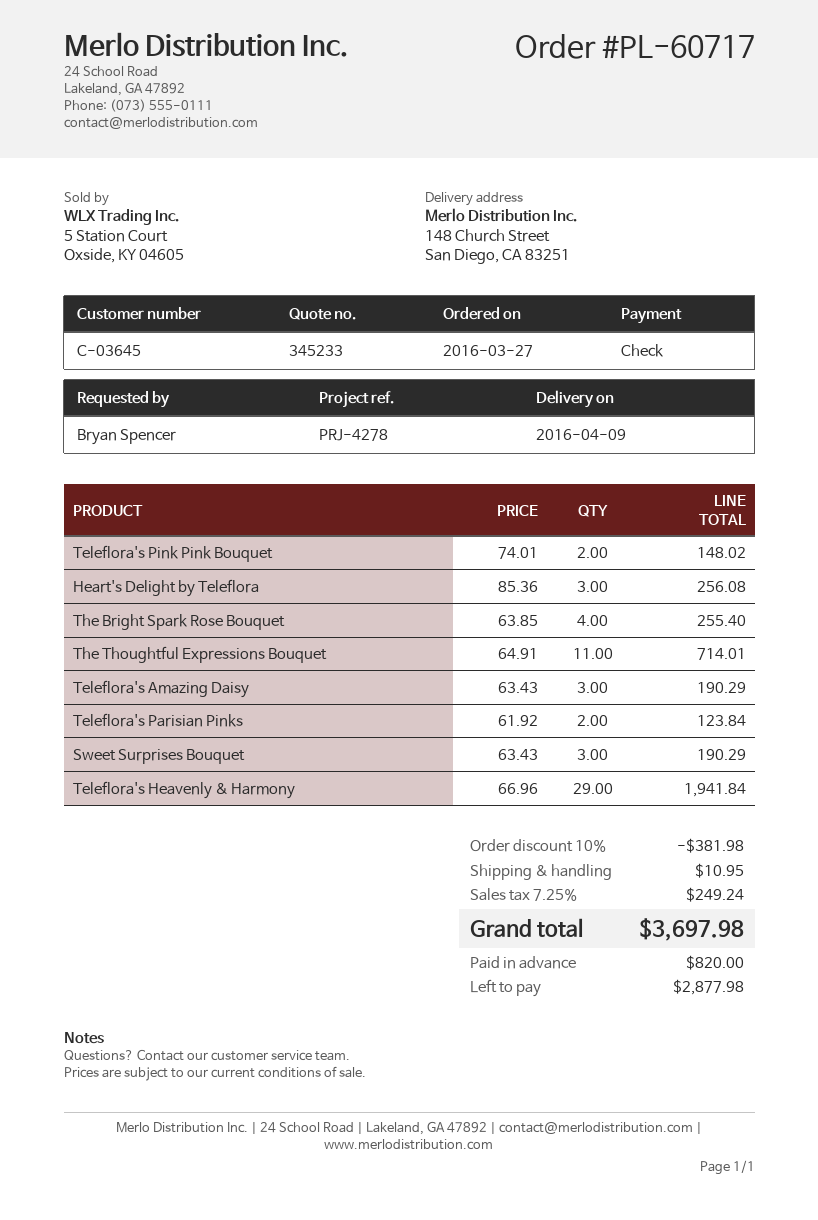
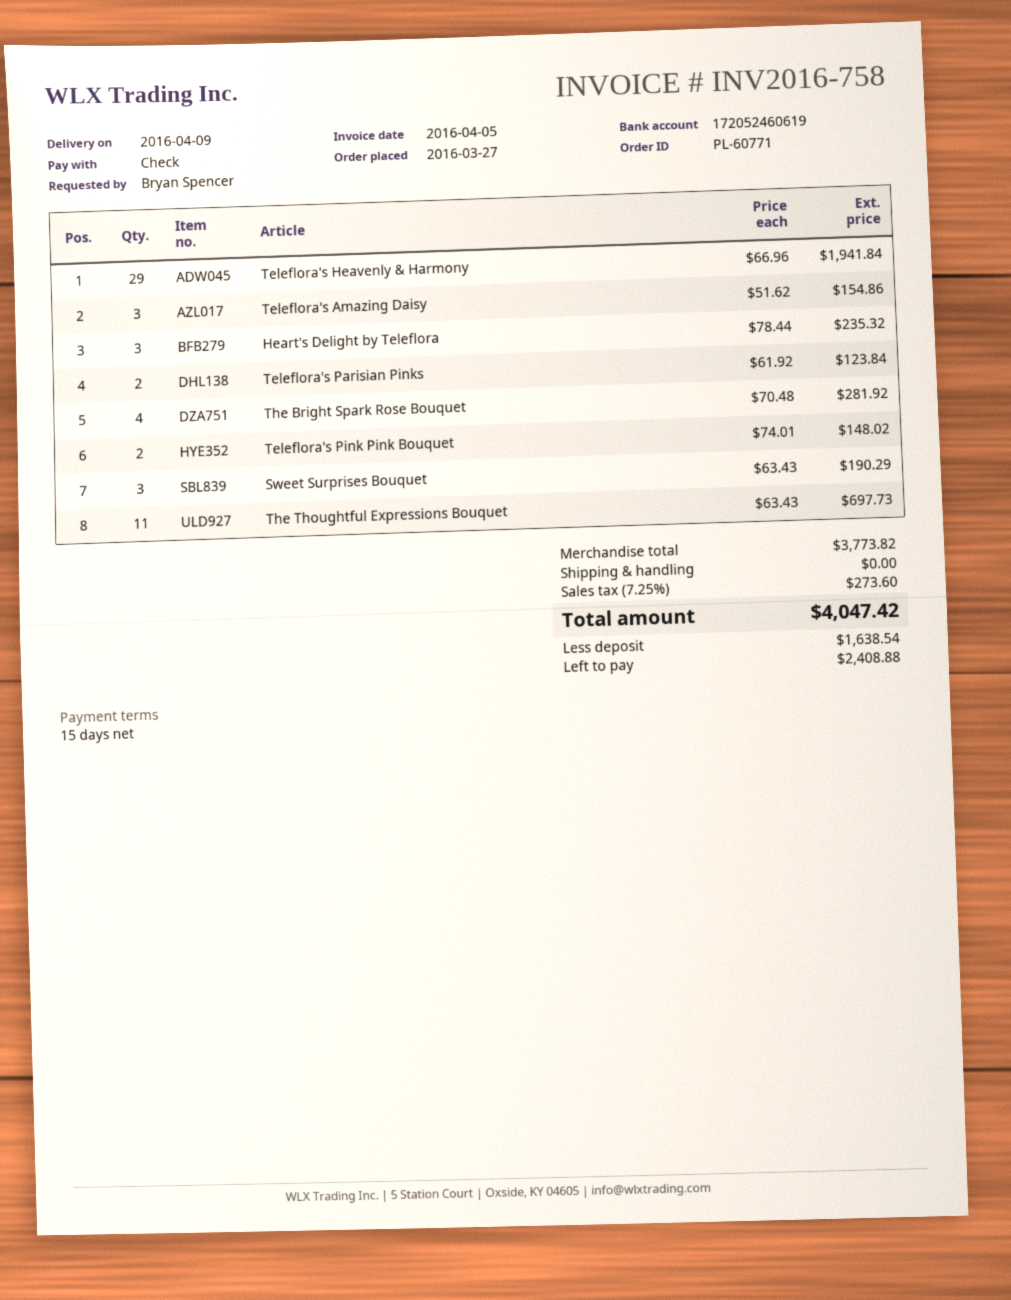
order number: PL-60717 -> PL-60771
Heart's Delight by Teleflora: 3 x 85.36 = 256.08 -> 3 x 78.44 = 235.32
The Bright Spark Rose Bouquet: 4 x 63.85 = 255.40 -> 4 x 70.48 = 281.92
The Thoughtful Expressions Bouquet: 11 x 64.91 = 714.01 -> 11 x 63.43 = 697.73
Teleflora's Amazing Daisy: 3 x 63.43 = 190.29 -> 3 x 51.62 = 154.86
discount: 10% = 381.98 -> none
shipping: 10.95 -> 0.00
tax: 7.25% = 249.24 -> 7.25% = 273.60
total: 3697.98 -> 4047.42
deposit: 820.00 -> 1638.54
balance: 2877.98 -> 2408.88

